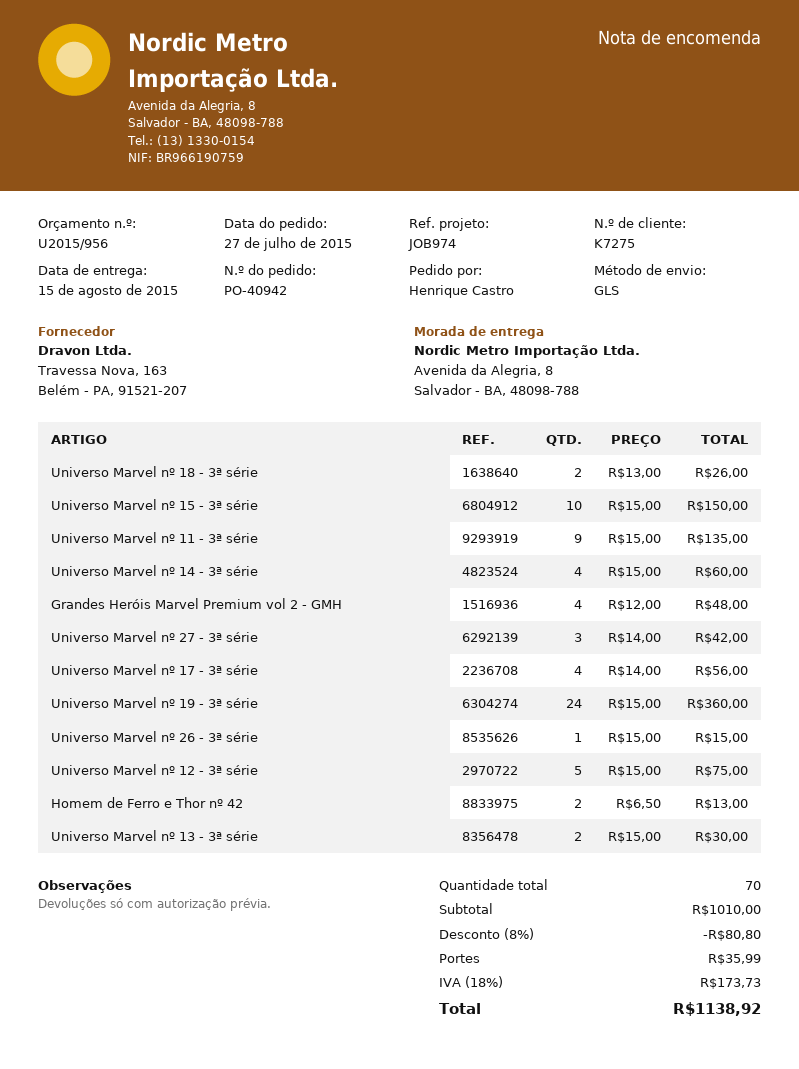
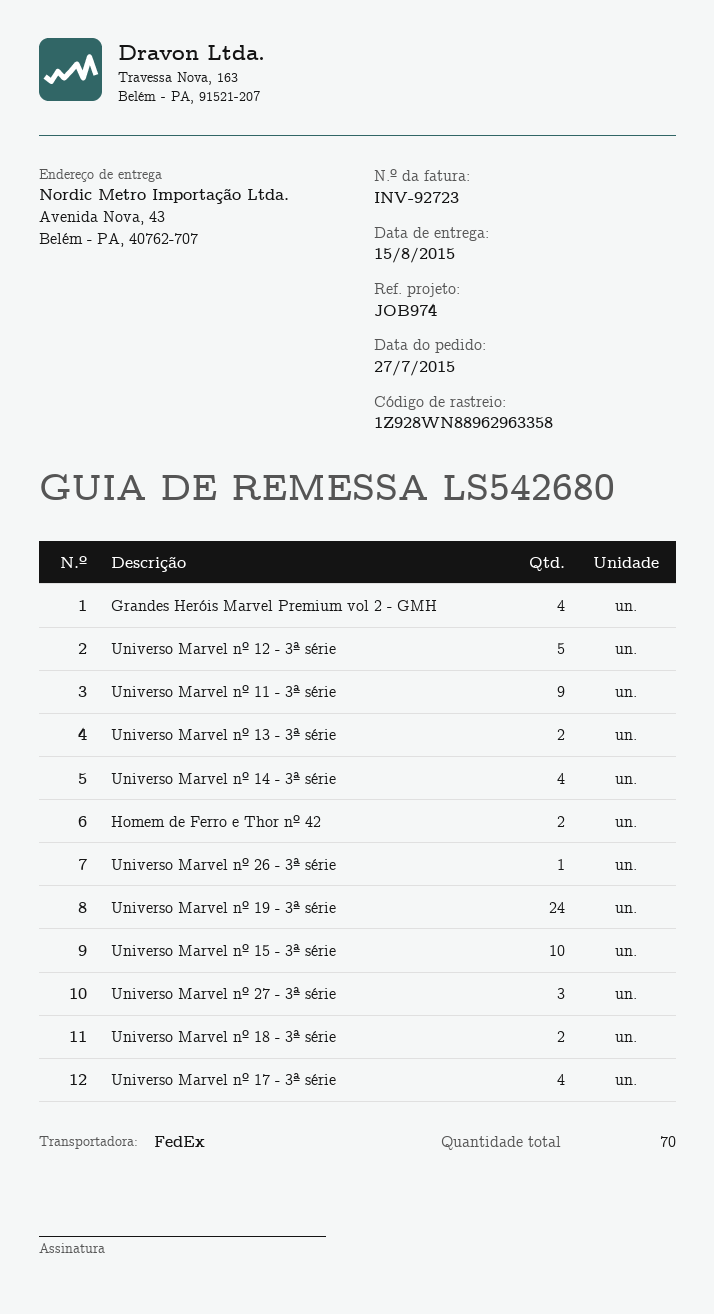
shipping method: GLS -> FedEx
ship to: Avenida da Alegria, 8, Salvador - BA, 48098-788 -> Avenida Nova, 43, Belém - PA, 40762-707

